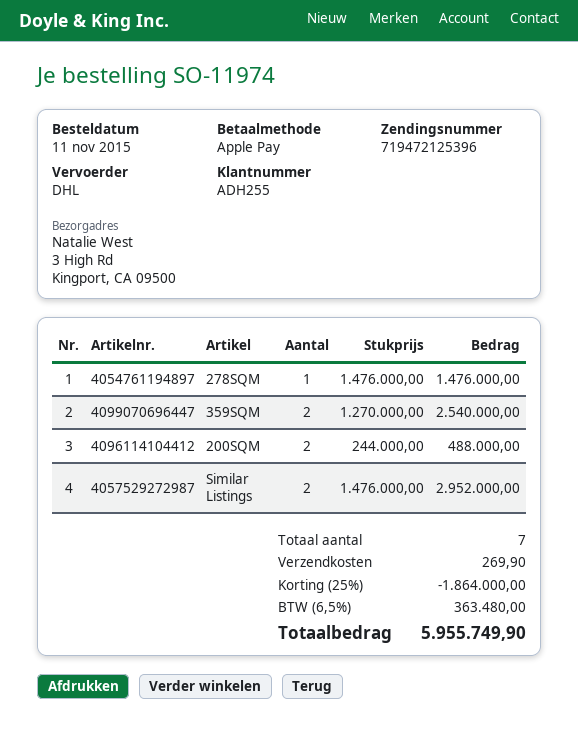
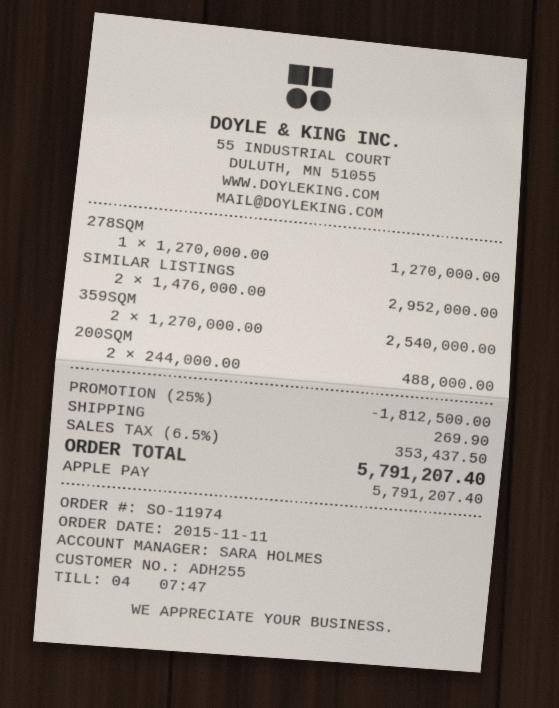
278SQM: 1 x 1476000.00 = 1476000.00 -> 1 x 1270000.00 = 1270000.00
discount: 25% = 1864000.00 -> 25% = 1812500.00
tax: 6.5% = 363480.00 -> 6.5% = 353437.50
total: 5955749.90 -> 5791207.40

